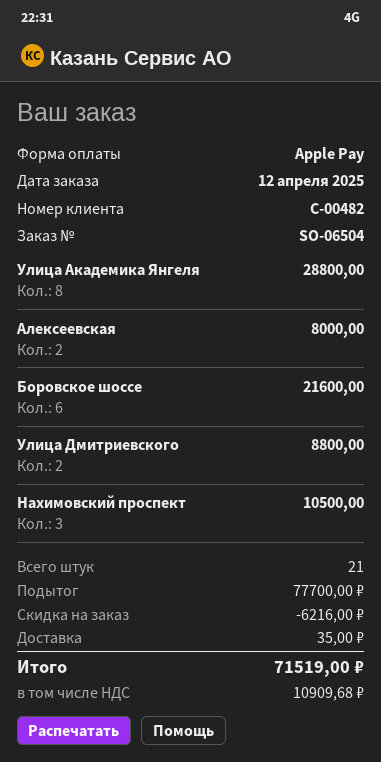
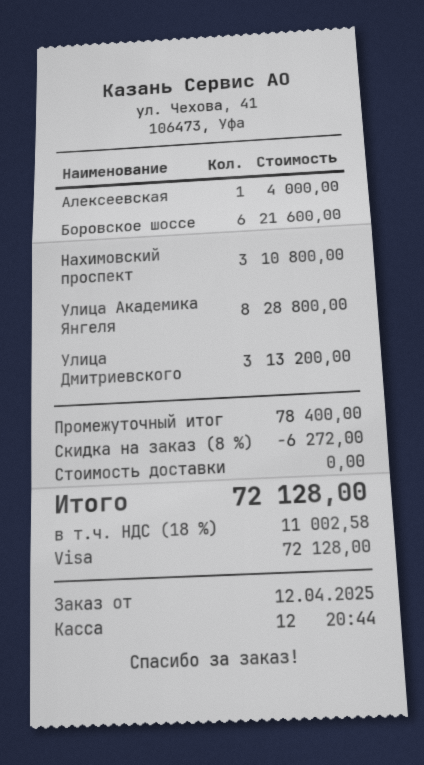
payment method: Apple Pay -> Visa
Алексеевская: 2 for 8000.00 -> 1 for 4000.00
Улица Дмитриевского: 2 for 8800.00 -> 3 for 13200.00
Нахимовский проспект: 3 for 10500.00 -> 3 for 10800.00
subtotal: 77700.00 -> 78400.00
discount: 6216.00 -> 6272.00
shipping: 35.00 -> 0.00
tax: 10909.68 -> 11002.58
total: 71519.00 -> 72128.00

